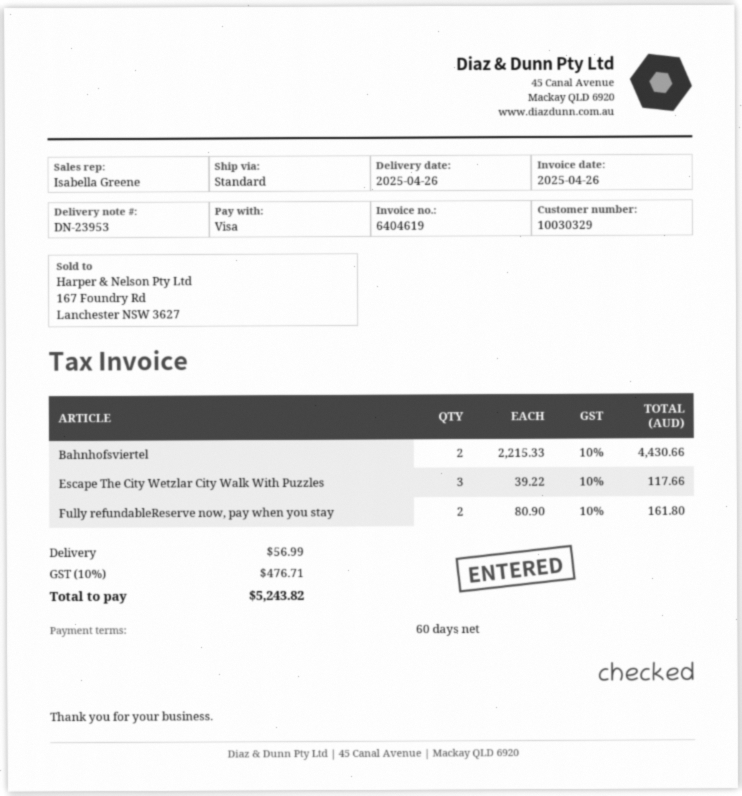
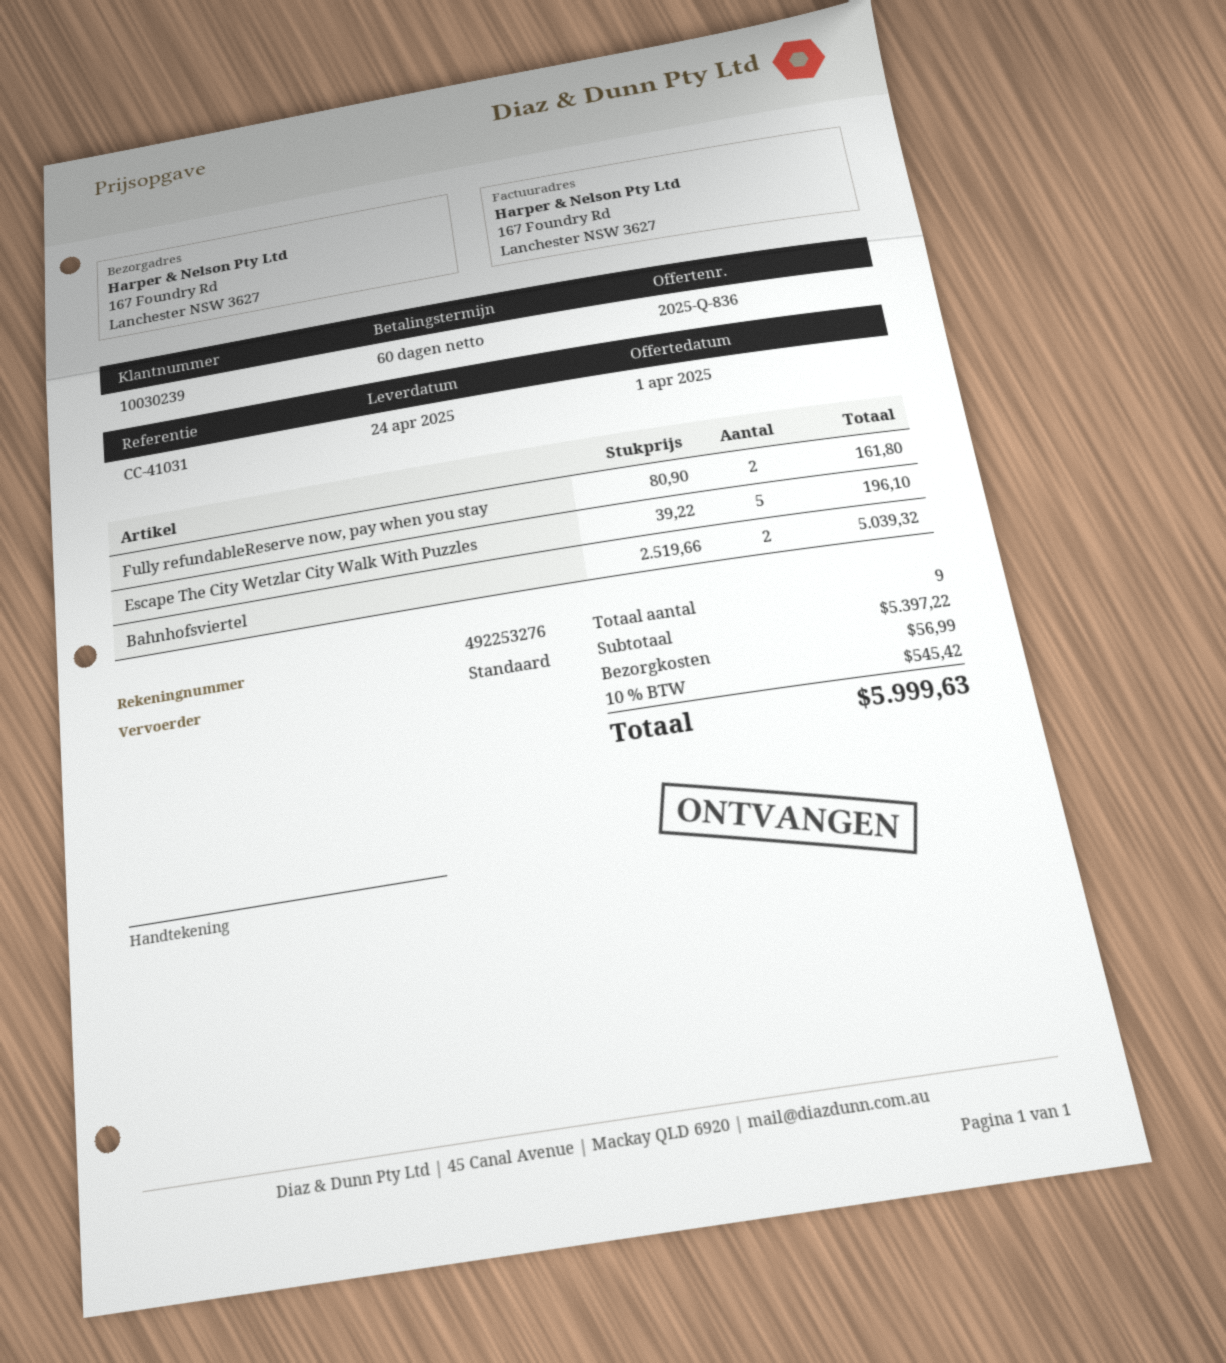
delivery date: 2025-04-26 -> 2025-04-24
customer number: 10030329 -> 10030239
Bahnhofsviertel: 2 x 2215.33 = 4430.66 -> 2 x 2519.66 = 5039.32
Escape The City Wetzlar City Walk With Puzzles: 3 x 39.22 = 117.66 -> 5 x 39.22 = 196.10
tax: 10% = 476.71 -> 10% = 545.42
total: 5243.82 -> 5999.63

